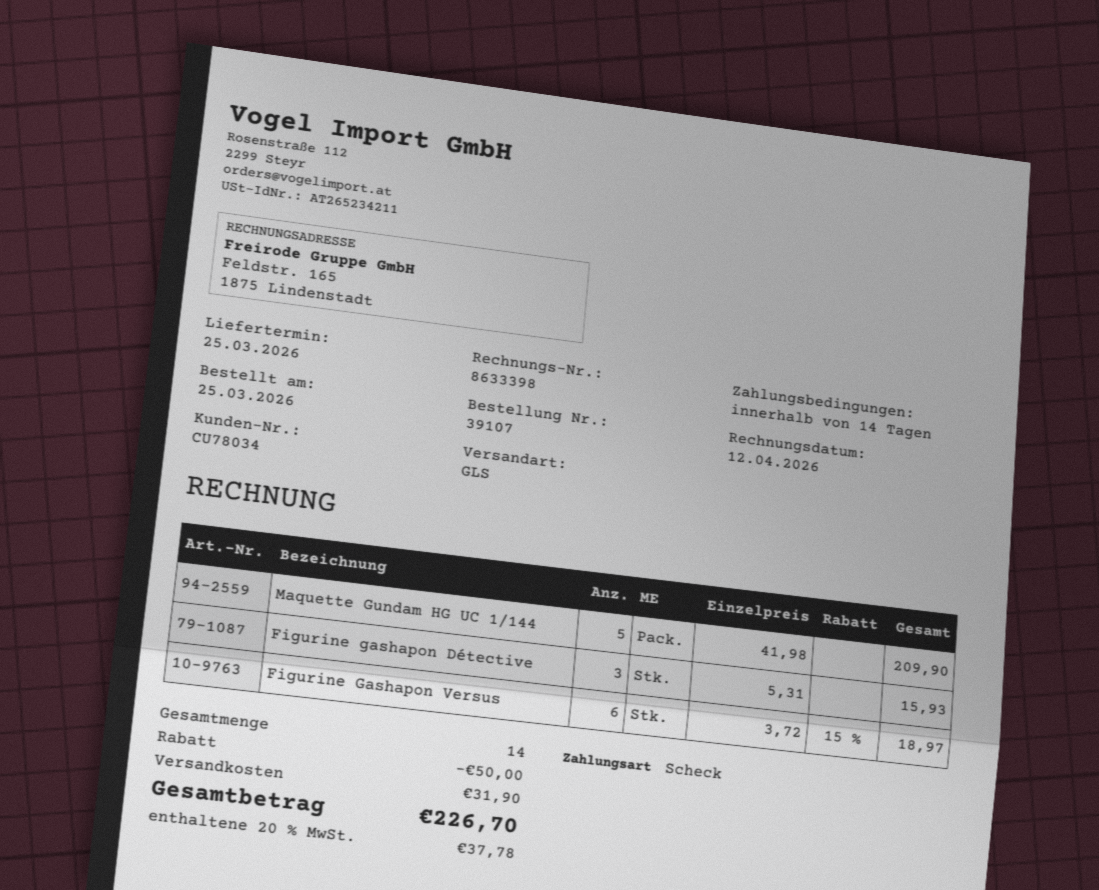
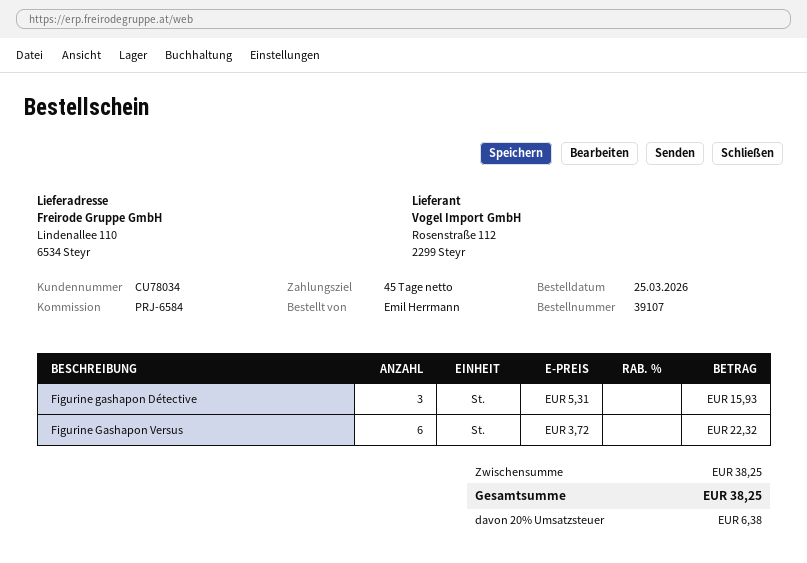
payment terms: 14 days -> 45 days
Maquette Gundam HG UC 1/144: 5 x 41.98 = 209.90 -> none
Figurine Gashapon Versus: 6 x 3.72 - 15% = 18.97 -> 6 x 3.72 = 22.32
discount: 50.00 -> none
shipping: 31.90 -> none
tax: 20% = 37.78 -> 20% = 6.38
total: 226.70 -> 38.25

